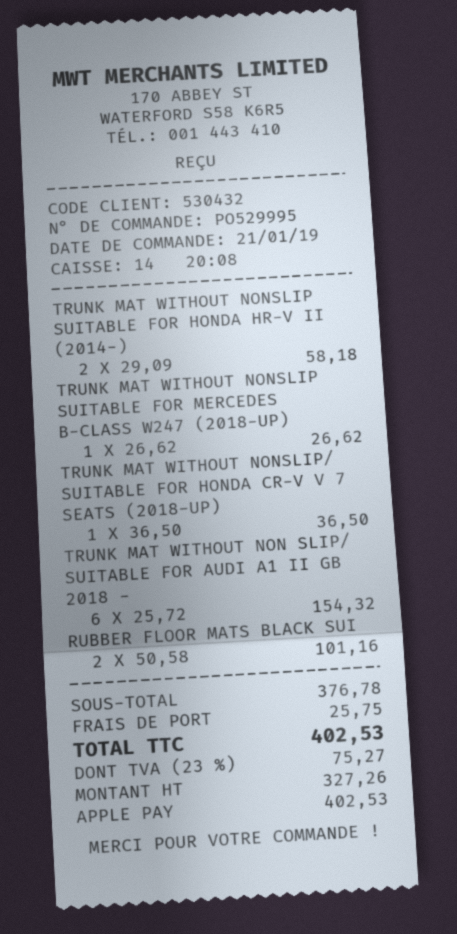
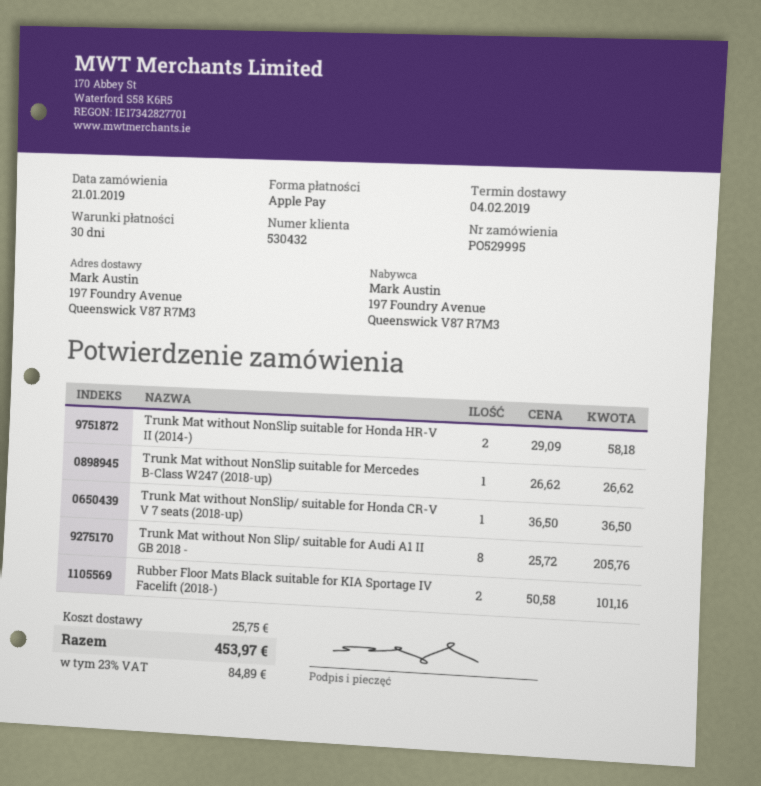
TRUNK MAT WITHOUT NON SLIP/ SUITABLE FOR AUDI A1 II GB 2018 -: 6 x 25.72 = 154.32 -> 8 x 25.72 = 205.76
tax: 23% = 75.27 -> 23% = 84.89
total: 402.53 -> 453.97

